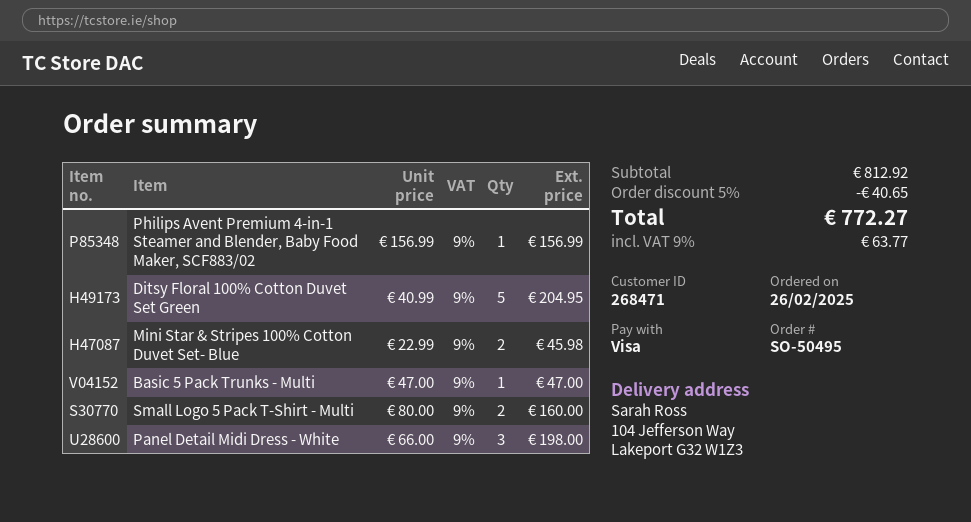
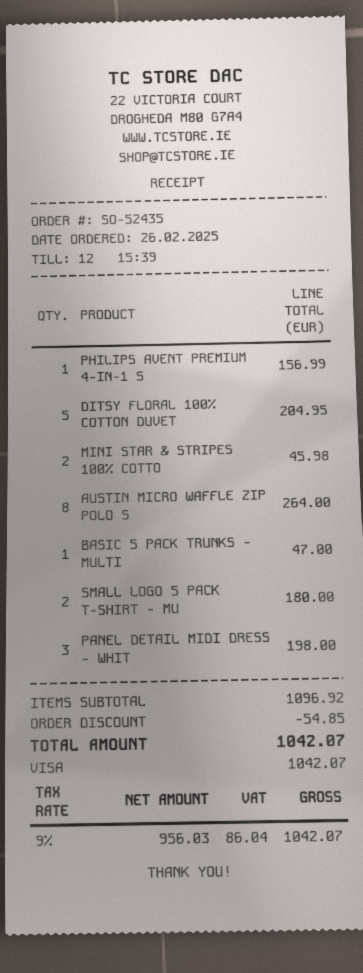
order number: SO-50495 -> SO-52435
Small Logo 5 Pack T-Shirt - Multi: 2 for 160.00 -> 2 for 180.00
AUSTIN MICRO WAFFLE ZIP POLO S: none -> 8 for 264.00
subtotal: 812.92 -> 1096.92
discount: 40.65 -> 54.85
tax: 9% = 63.77 -> 9% = 86.04
total: 772.27 -> 1042.07

